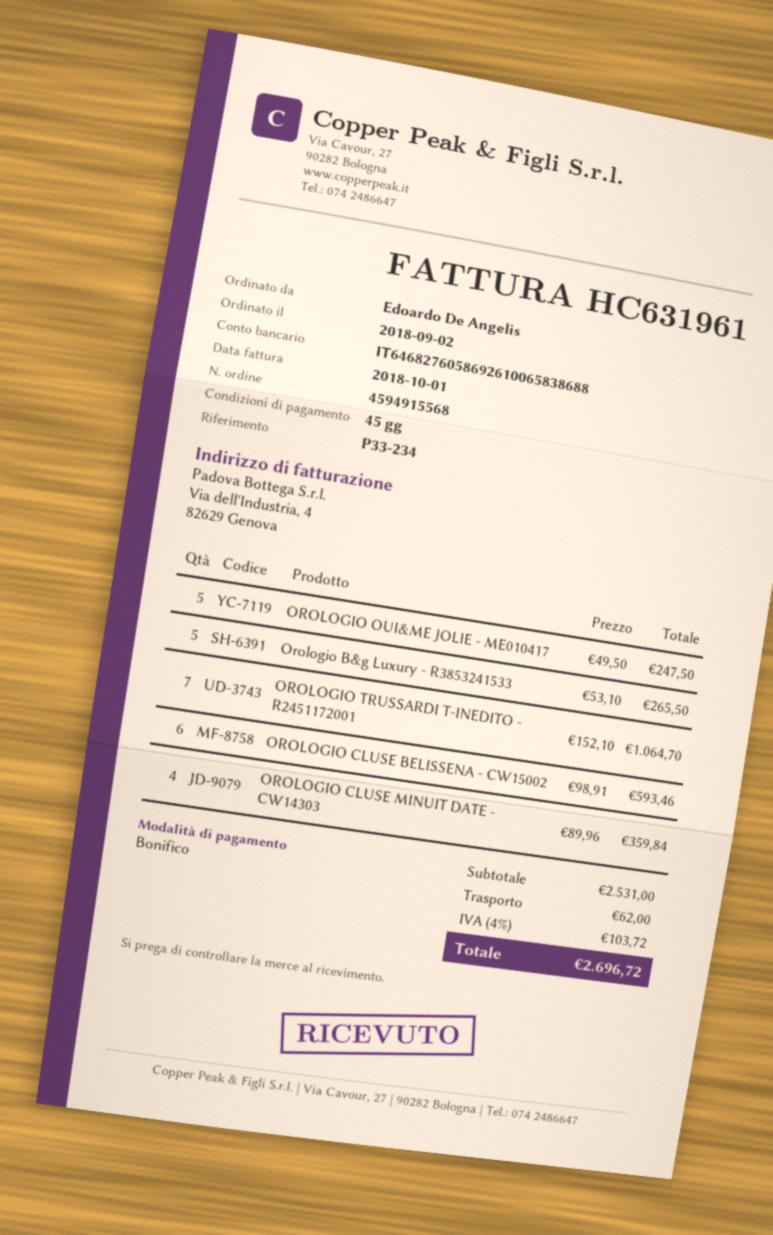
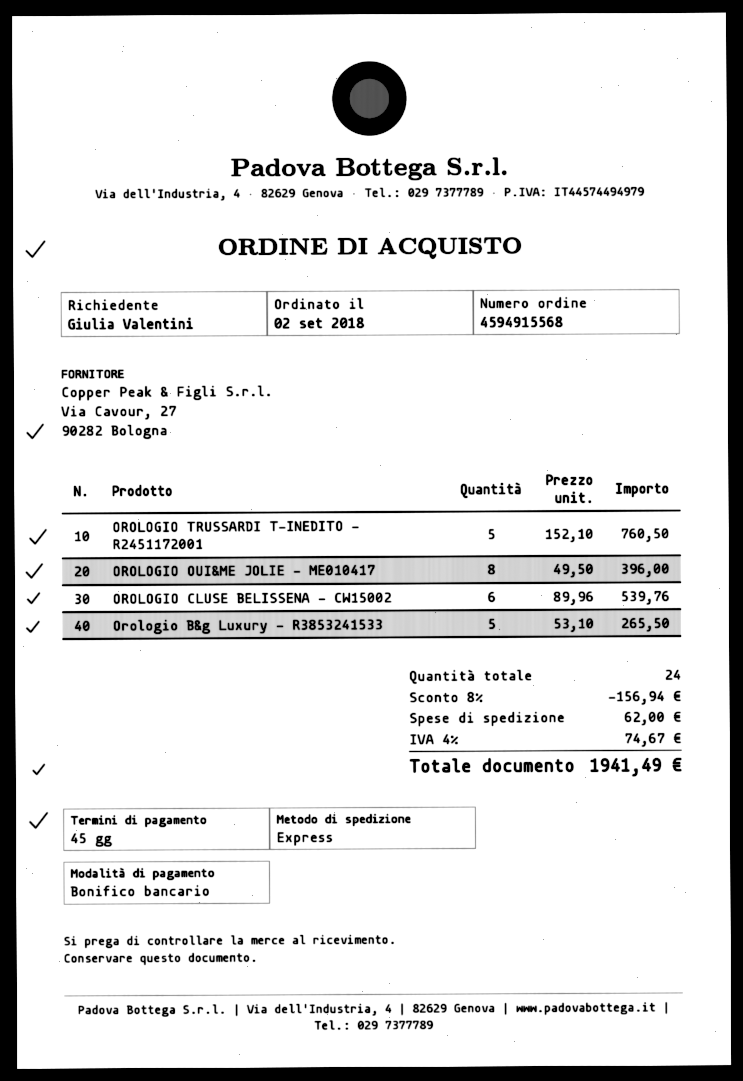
ordered by: Edoardo De Angelis -> Giulia Valentini
OROLOGIO OUI&ME JOLIE - ME010417: 5 x 49.50 = 247.50 -> 8 x 49.50 = 396.00
OROLOGIO TRUSSARDI T-INEDITO - R2451172001: 7 x 152.10 = 1064.70 -> 5 x 152.10 = 760.50
OROLOGIO CLUSE BELISSENA - CW15002: 6 x 98.91 = 593.46 -> 6 x 89.96 = 539.76
OROLOGIO CLUSE MINUIT DATE - CW14303: 4 x 89.96 = 359.84 -> none
discount: none -> 8% = 156.94
tax: 4% = 103.72 -> 4% = 74.67
total: 2696.72 -> 1941.49

